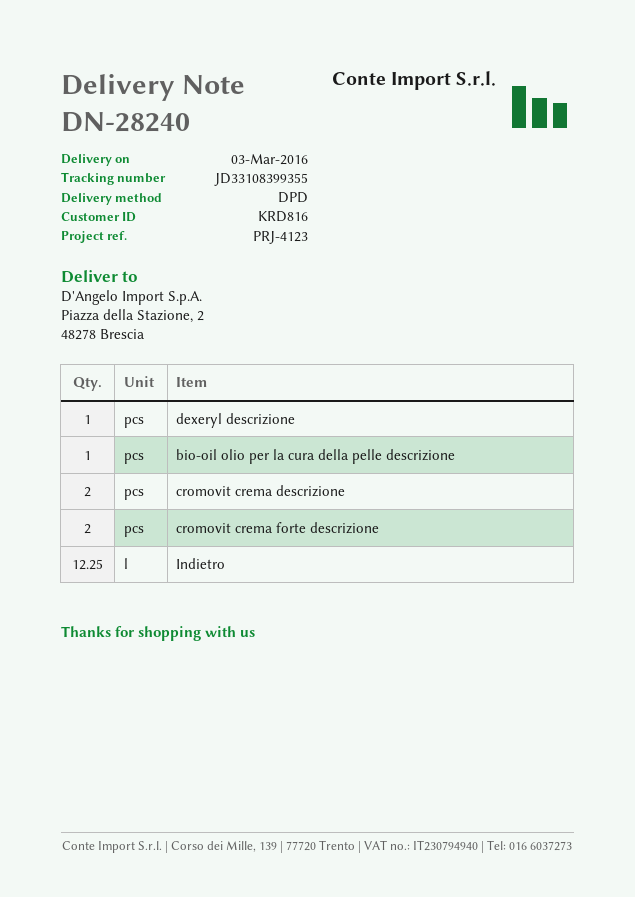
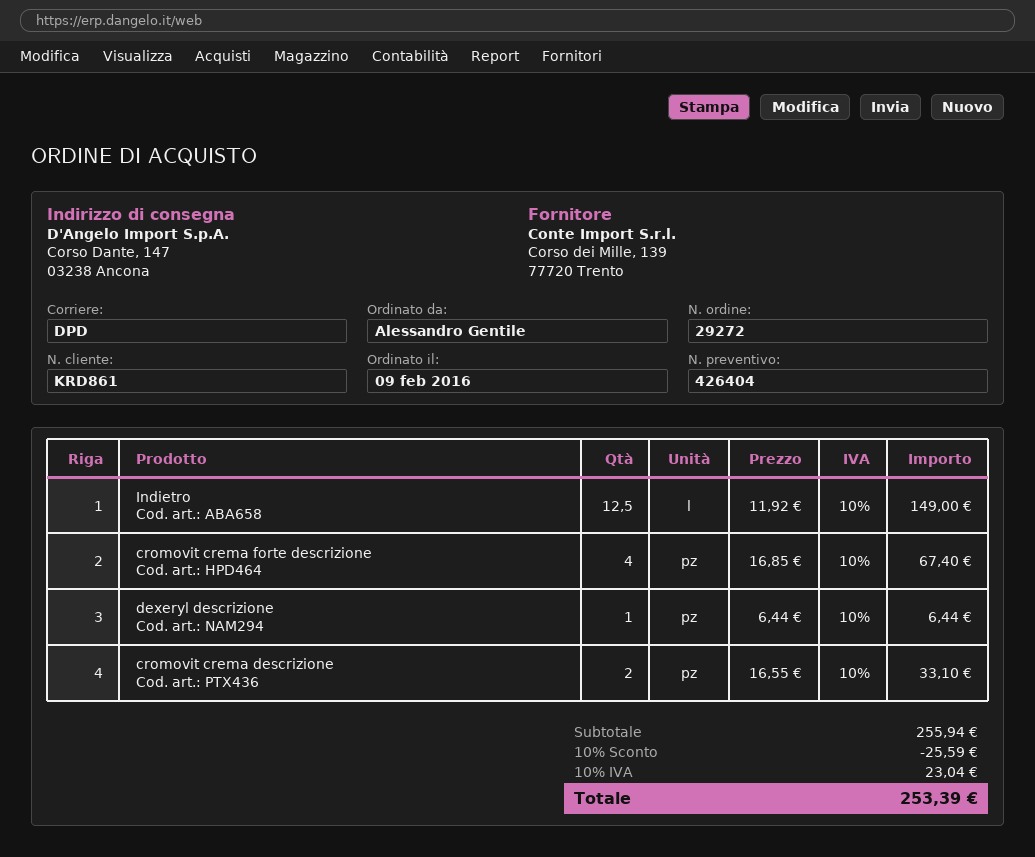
customer number: KRD816 -> KRD861
ship to: Piazza della Stazione, 2, 48278 Brescia -> Corso Dante, 147, 03238 Ancona
bio-oil olio per la cura della pelle descrizione: 1 -> none
cromovit crema forte descrizione: 2 -> 4
Indietro: 12.25 -> 12.5

